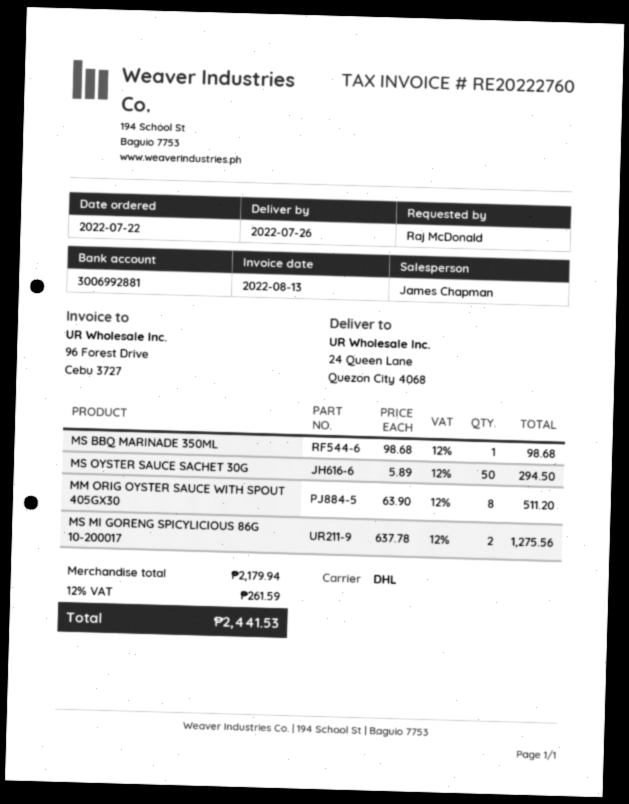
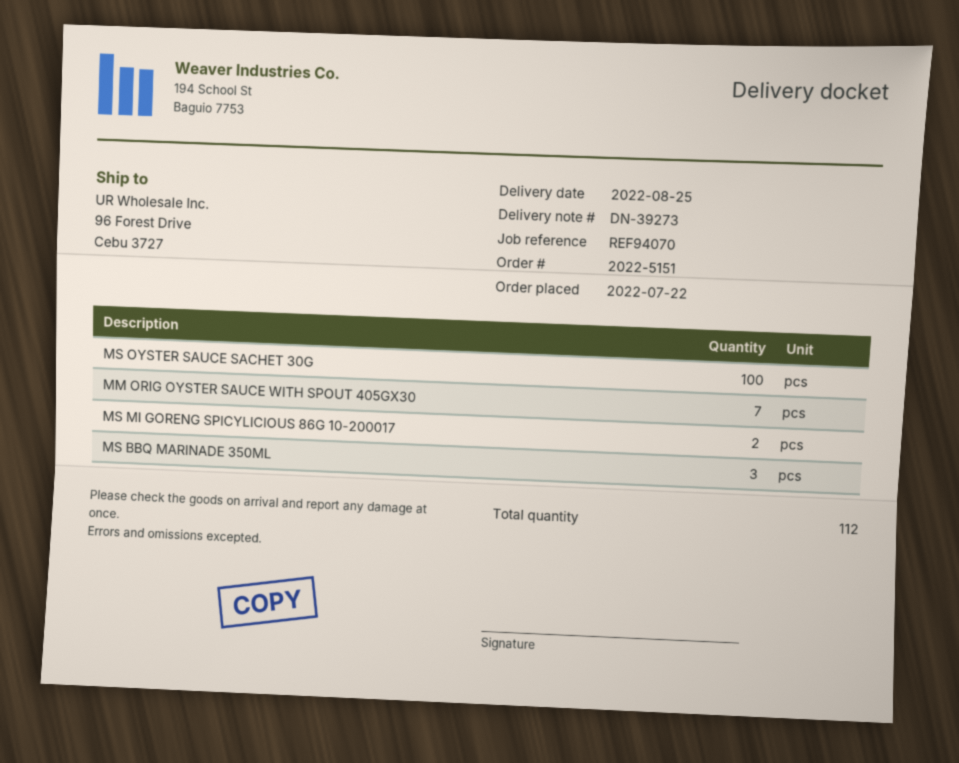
delivery date: 2022-07-26 -> 2022-08-25
ship to: 24 Queen Lane, Quezon City 4068 -> 96 Forest Drive, Cebu 3727
MS BBQ MARINADE 350ML: 1 -> 3
MS OYSTER SAUCE SACHET 30G: 50 -> 100
MM ORIG OYSTER SAUCE WITH SPOUT 405GX30: 8 -> 7

